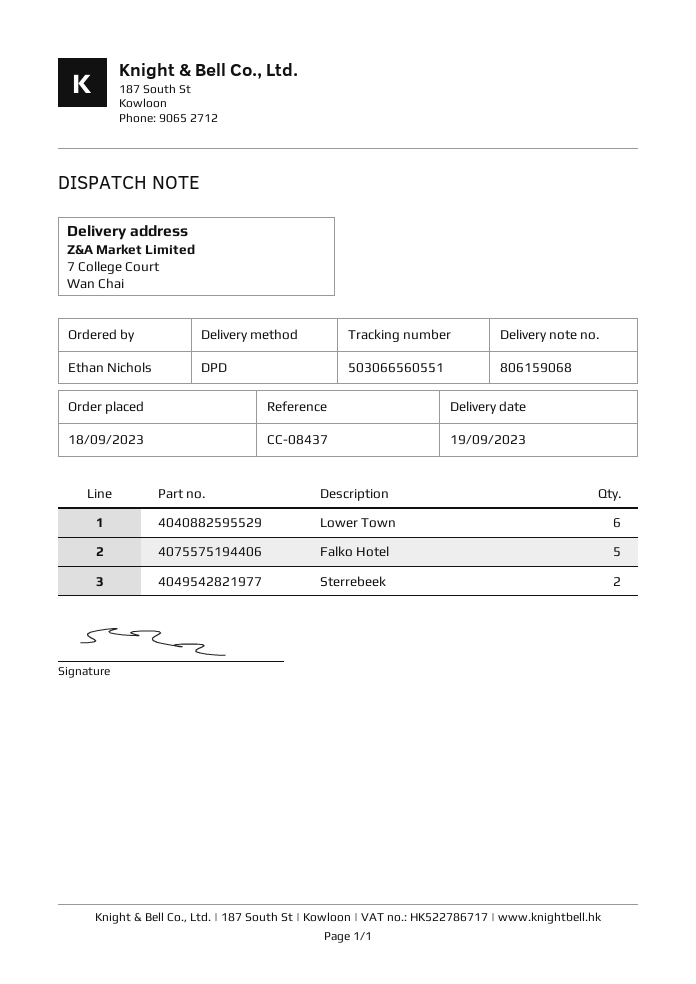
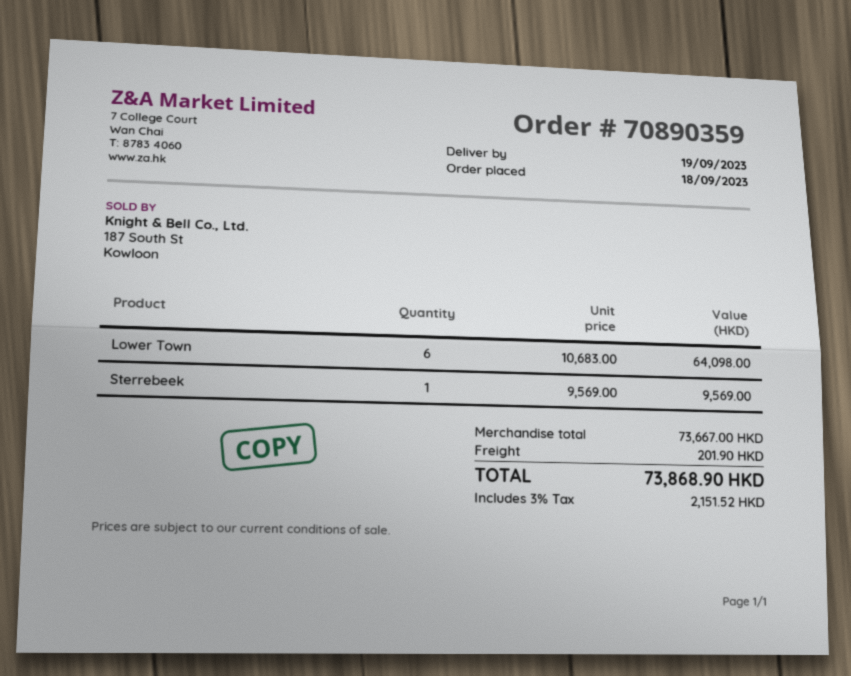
Falko Hotel: 5 -> none
Sterrebeek: 2 -> 1

